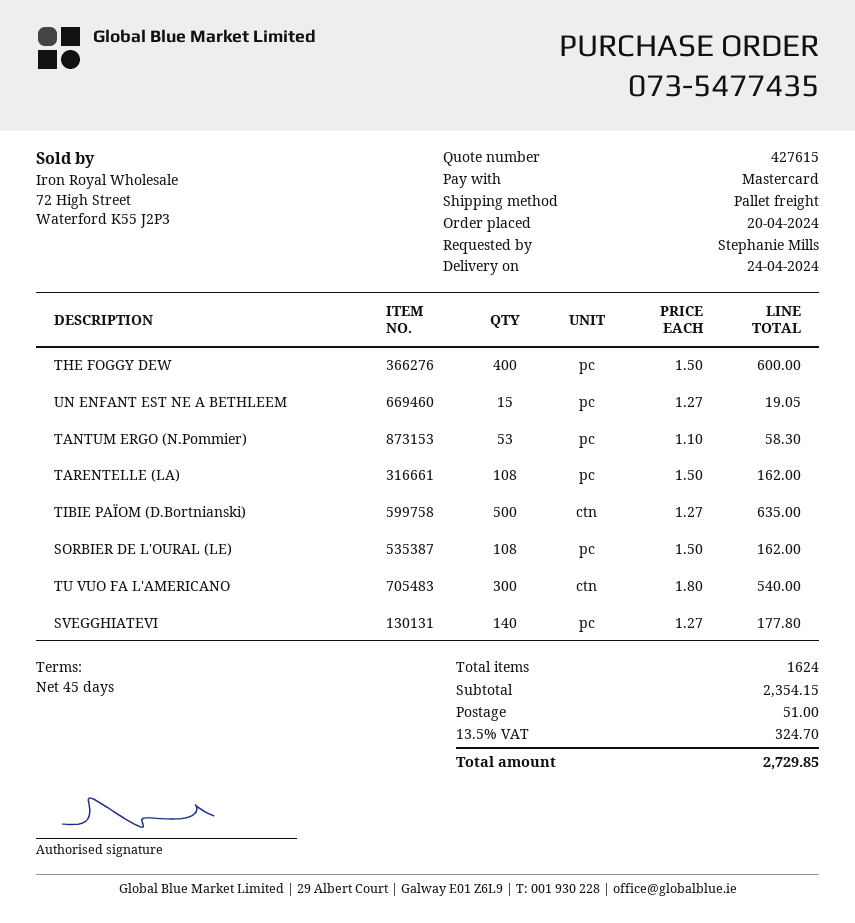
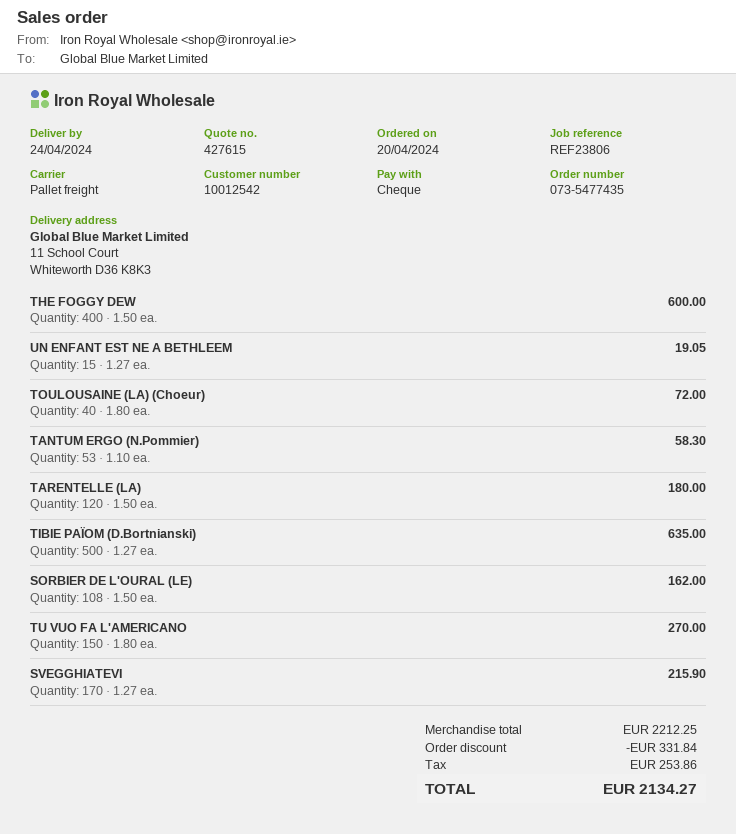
payment method: Mastercard -> cheque
TARENTELLE (LA): 108 x 1.50 = 162.00 -> 120 x 1.50 = 180.00
TU VUO FA L'AMERICANO: 300 x 1.80 = 540.00 -> 150 x 1.80 = 270.00
SVEGGHIATEVI: 140 x 1.27 = 177.80 -> 170 x 1.27 = 215.90
TOULOUSAINE (LA) (Choeur): none -> 40 x 1.80 = 72.00
subtotal: 2354.15 -> 2212.25
discount: none -> 331.84
shipping: 51.00 -> none
tax: 324.70 -> 253.86
total: 2729.85 -> 2134.27

